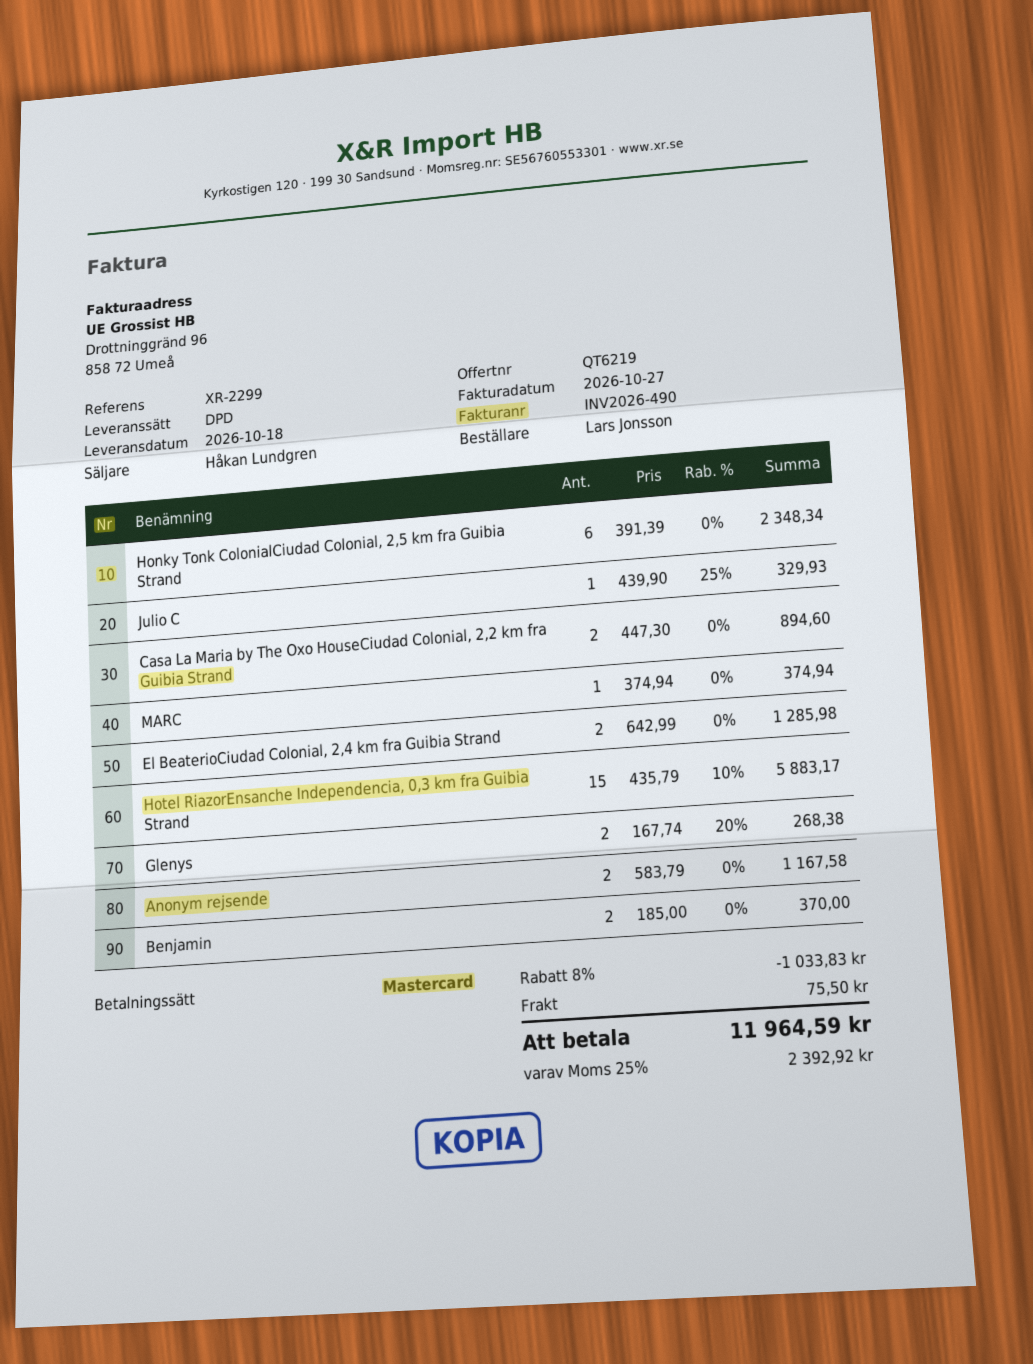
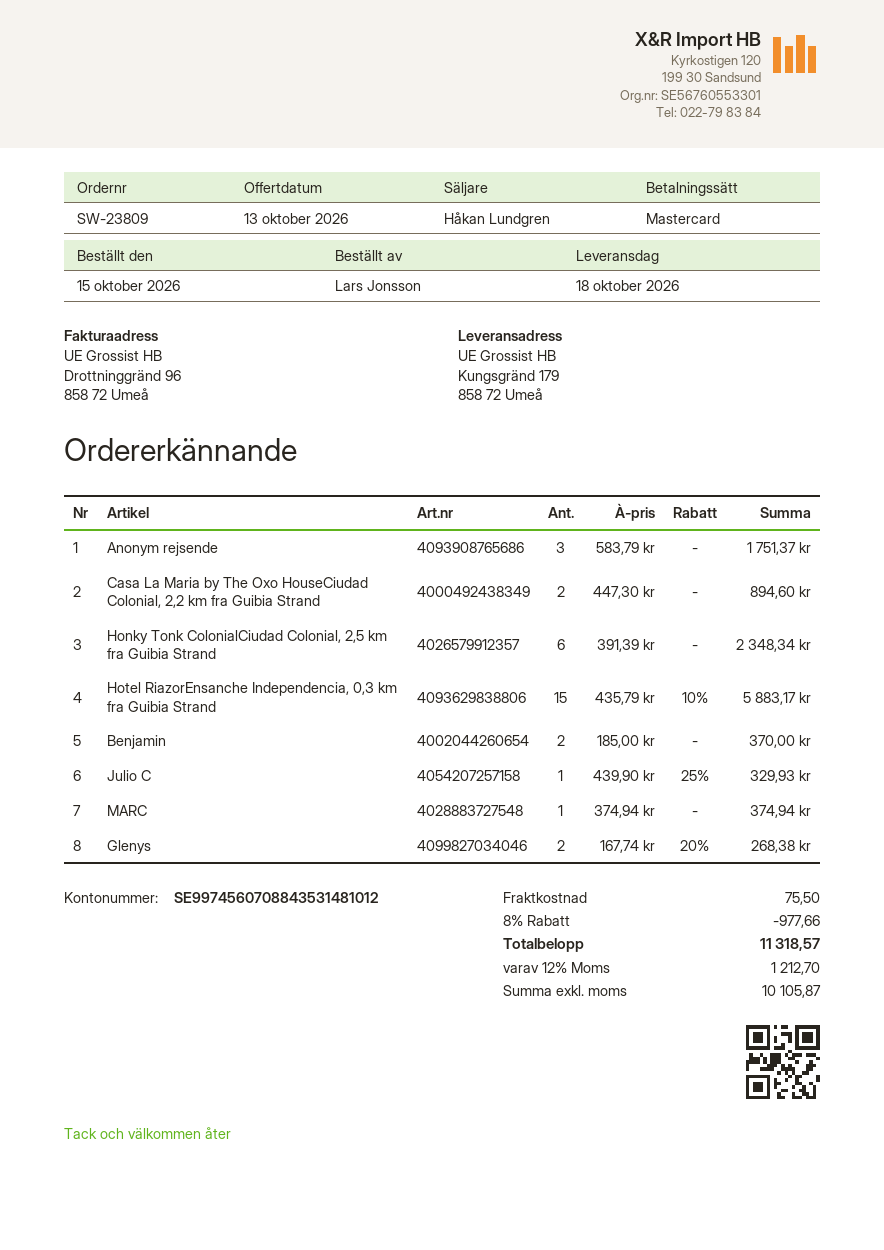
El BeaterioCiudad Colonial, 2,4 km fra Guibia Strand: 2 x 642.99 = 1285.98 -> none
Anonym rejsende: 2 x 583.79 = 1167.58 -> 3 x 583.79 = 1751.37
discount: 8% = 1033.83 -> 8% = 977.66
tax: 25% = 2392.92 -> 12% = 1212.70
total: 11964.59 -> 11318.57

